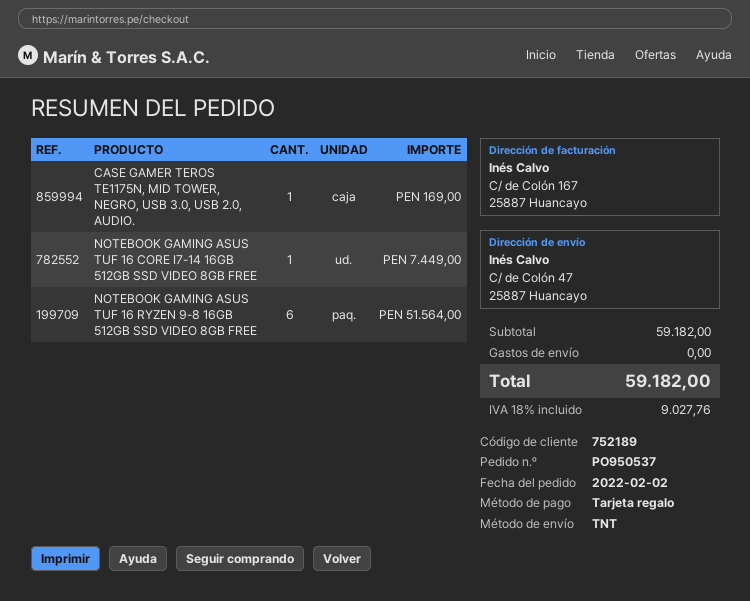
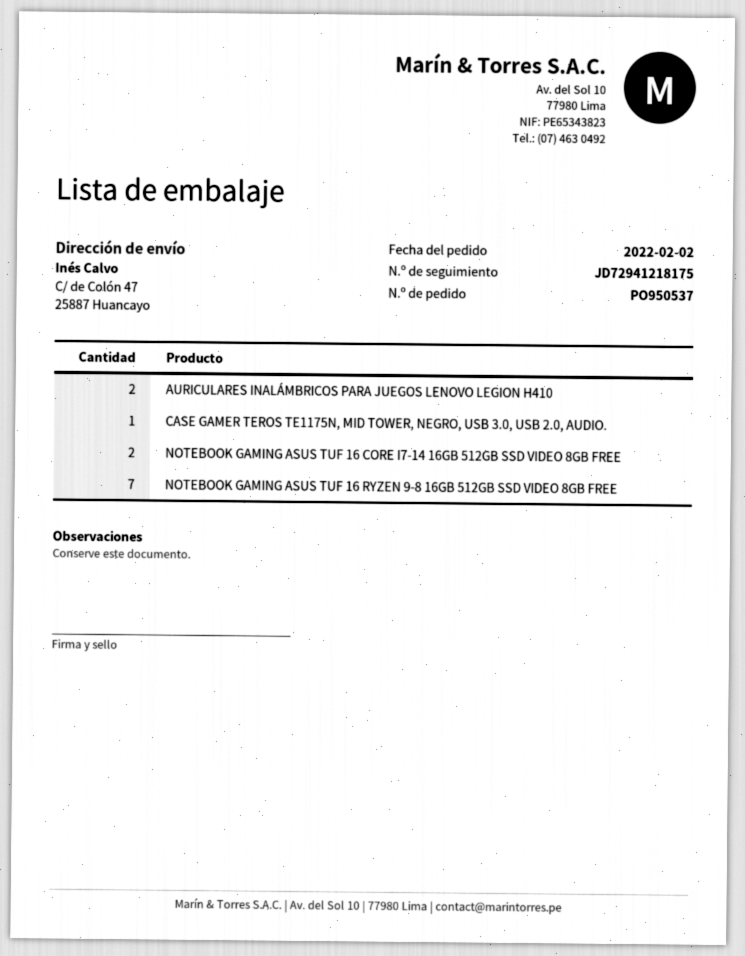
NOTEBOOK GAMING ASUS TUF 16 CORE I7-14 16GB 512GB SSD VIDEO 8GB FREE: 1 -> 2
NOTEBOOK GAMING ASUS TUF 16 RYZEN 9-8 16GB 512GB SSD VIDEO 8GB FREE: 6 -> 7
AURICULARES INALÁMBRICOS PARA JUEGOS LENOVO LEGION H410: none -> 2

